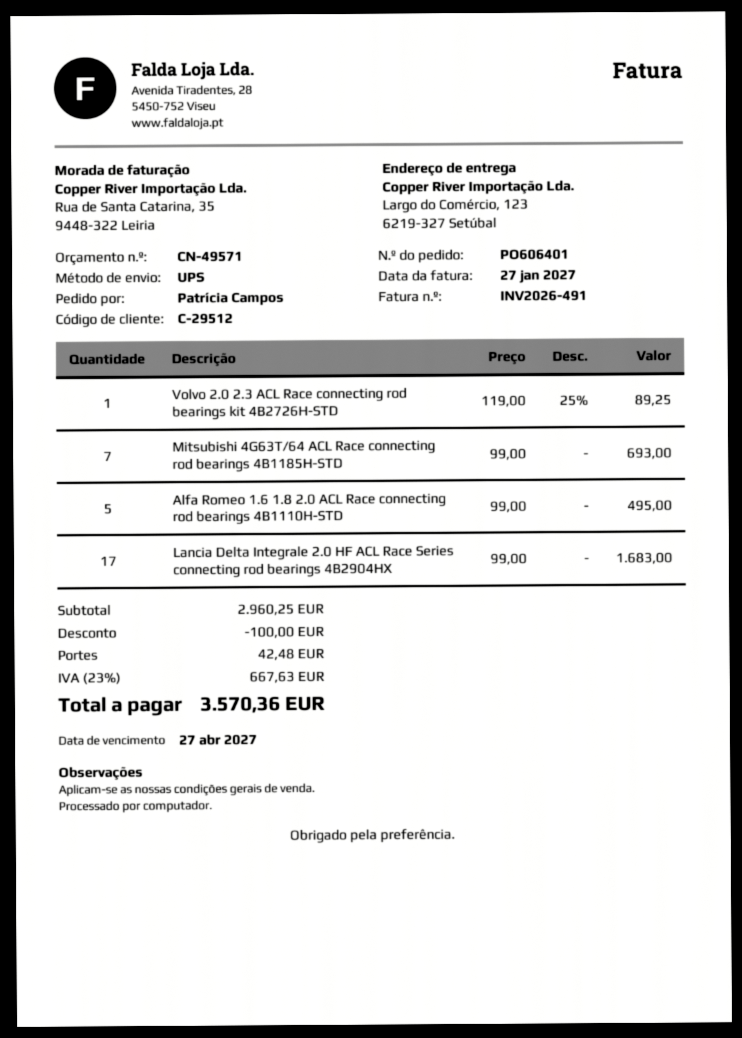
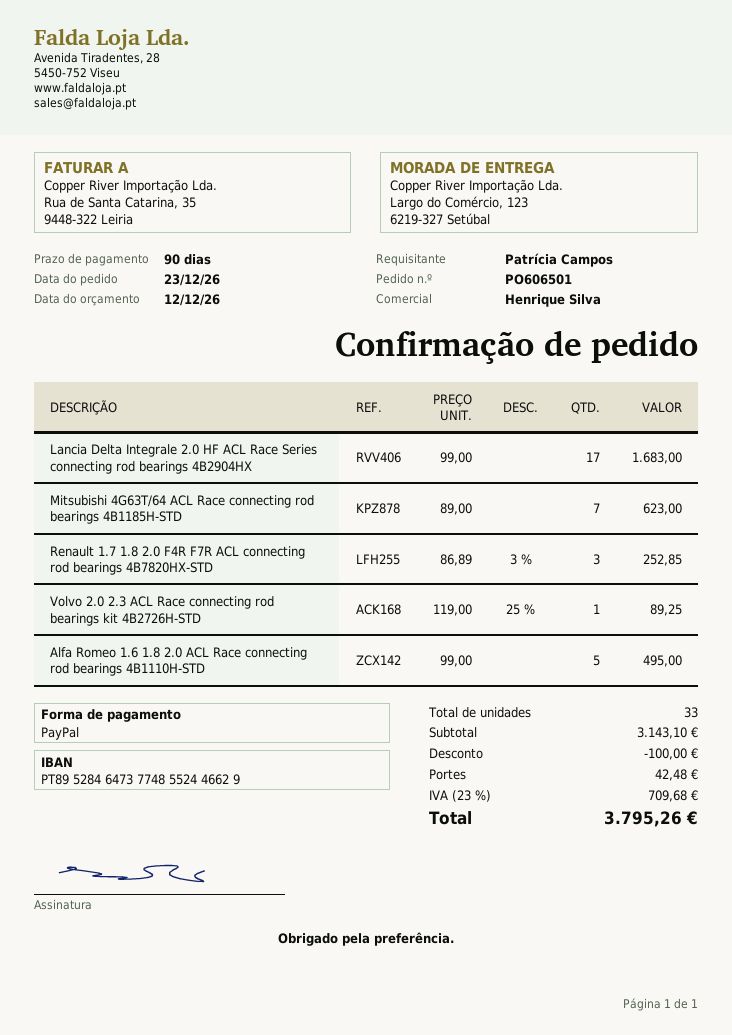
order number: PO606401 -> PO606501
Mitsubishi 4G63T/64 ACL Race connecting rod bearings 4B1185H-STD: 7 x 99.00 = 693.00 -> 7 x 89.00 = 623.00
Renault 1.7 1.8 2.0 F4R F7R ACL connecting rod bearings 4B7820HX-STD: none -> 3 x 86.89 - 3% = 252.85
subtotal: 2960.25 -> 3143.10
tax: 23% = 667.63 -> 23% = 709.68
total: 3570.36 -> 3795.26

